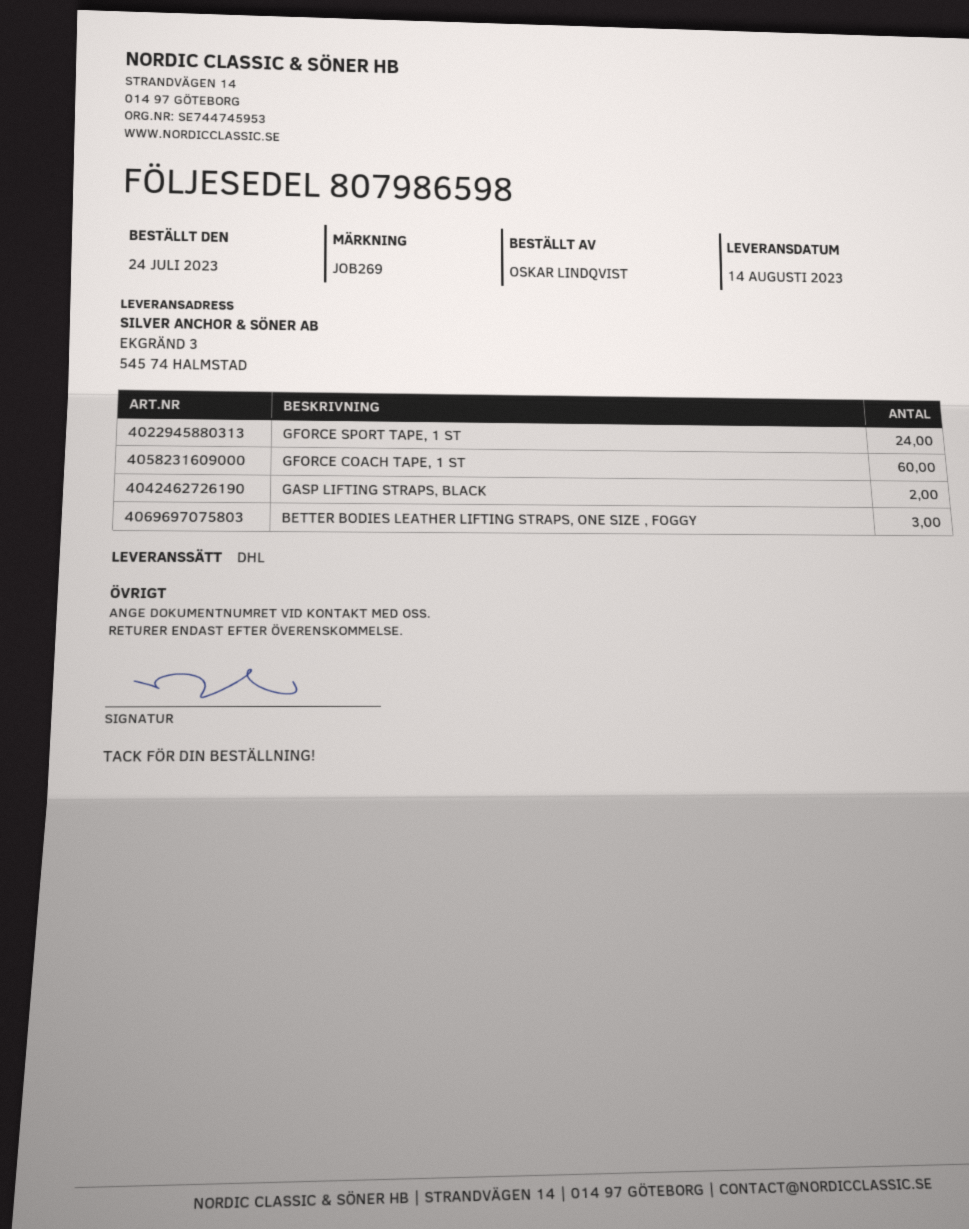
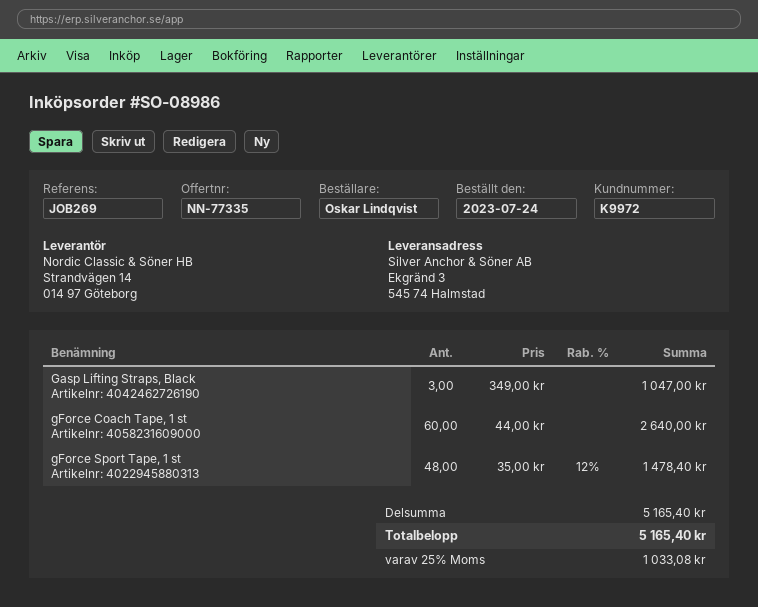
GFORCE SPORT TAPE, 1 ST: 24 -> 48
GASP LIFTING STRAPS, BLACK: 2 -> 3
BETTER BODIES LEATHER LIFTING STRAPS, ONE SIZE , FOGGY: 3 -> none

